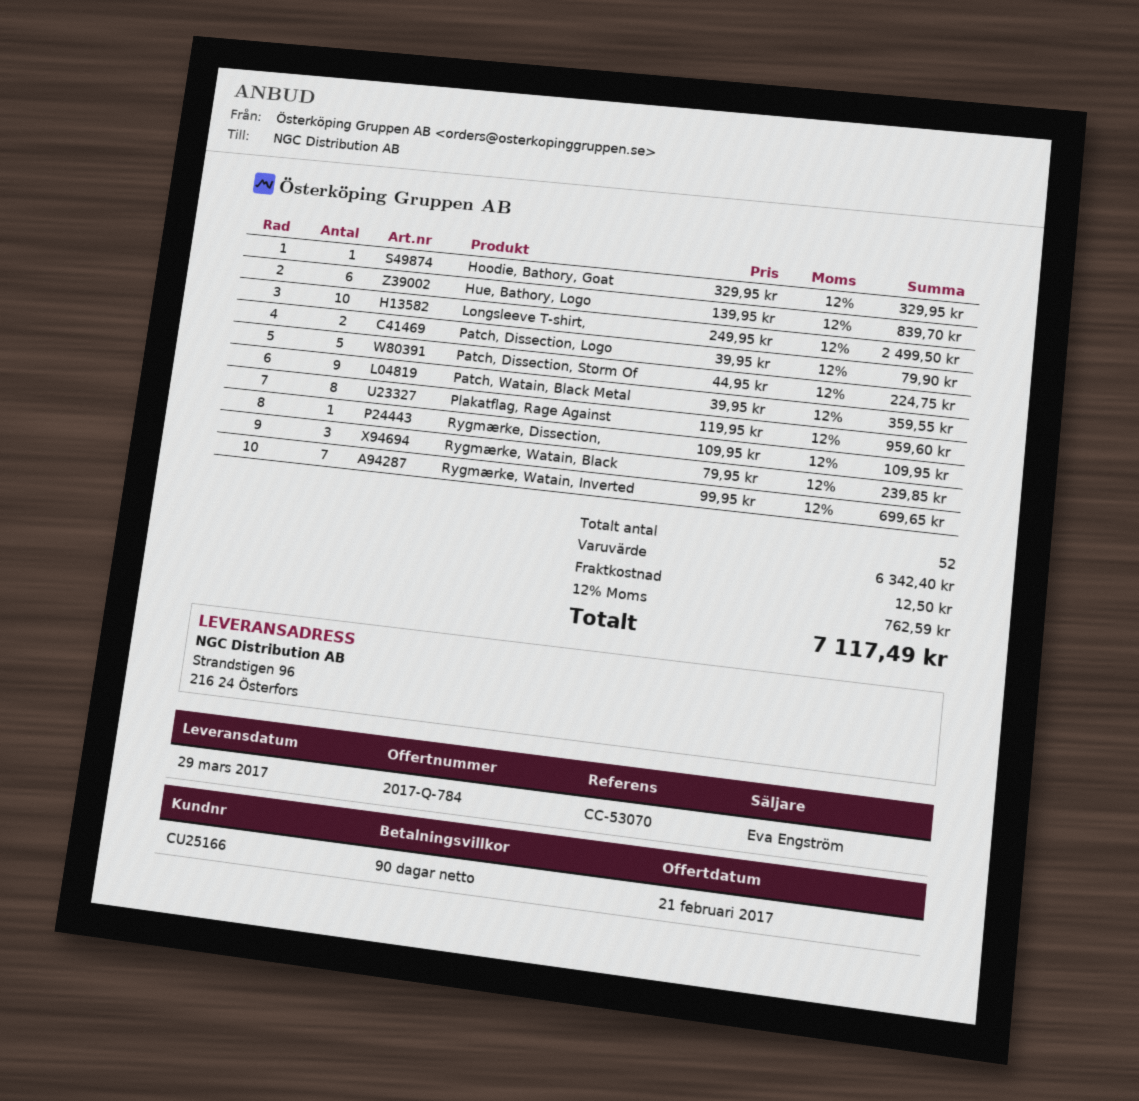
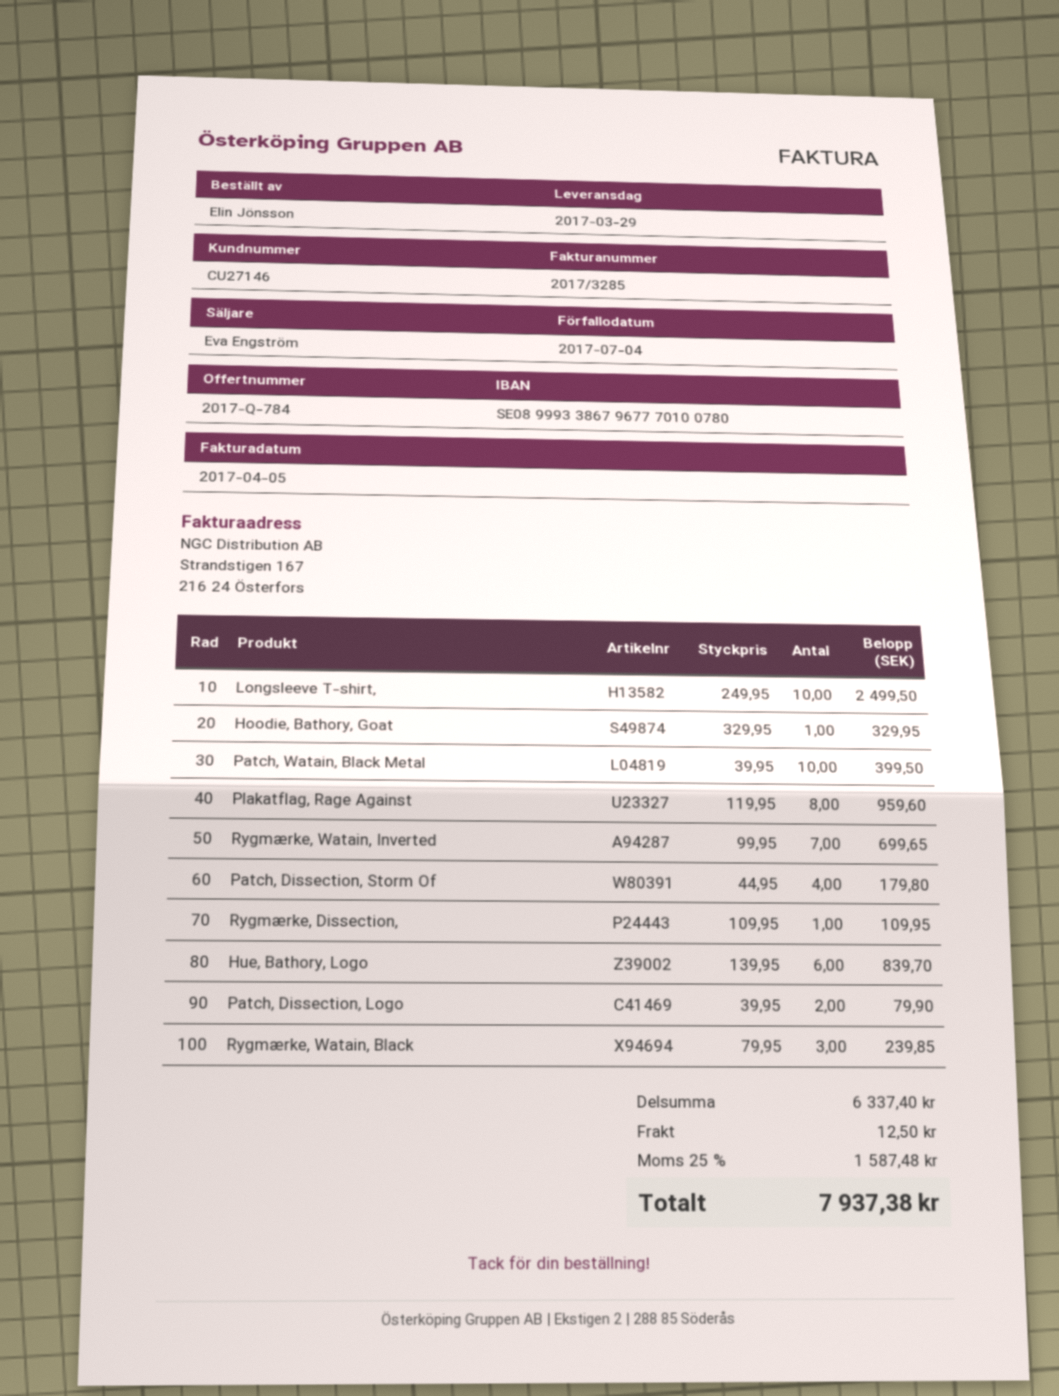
customer number: CU25166 -> CU27146
Patch, Dissection, Storm Of: 5 x 44.95 = 224.75 -> 4 x 44.95 = 179.80
Patch, Watain, Black Metal: 9 x 39.95 = 359.55 -> 10 x 39.95 = 399.50
subtotal: 6342.40 -> 6337.40
tax: 12% = 762.59 -> 25% = 1587.48
total: 7117.49 -> 7937.38

